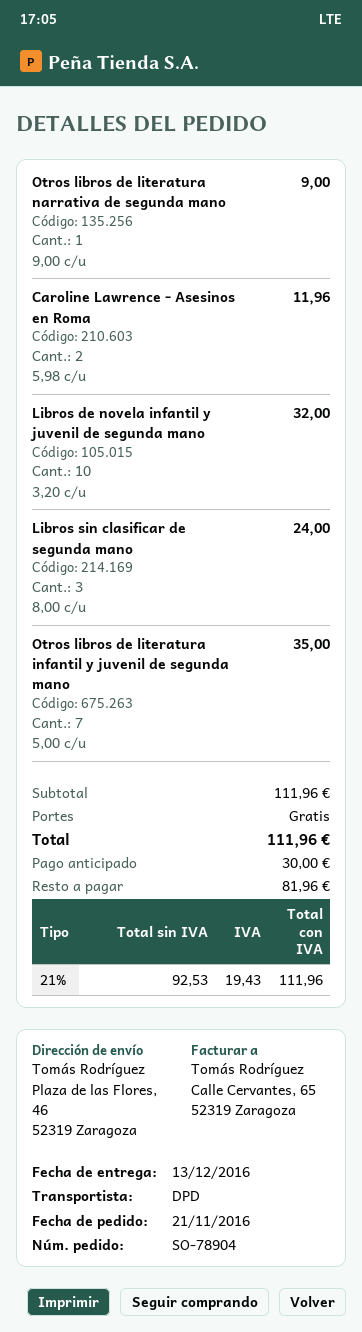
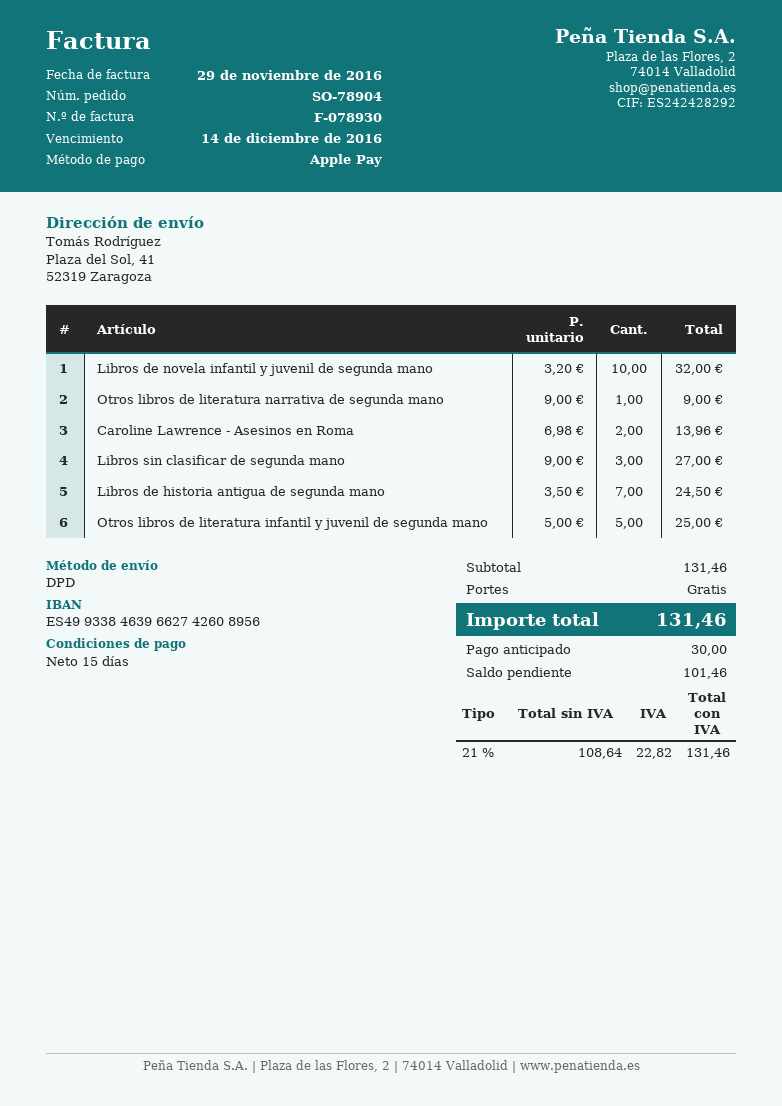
ship to: Plaza de las Flores, 46, 52319 Zaragoza -> Plaza del Sol, 41, 52319 Zaragoza
Caroline Lawrence - Asesinos en Roma: 2 x 5.98 = 11.96 -> 2 x 6.98 = 13.96
Libros sin clasificar de segunda mano: 3 x 8.00 = 24.00 -> 3 x 9.00 = 27.00
Otros libros de literatura infantil y juvenil de segunda mano: 7 x 5.00 = 35.00 -> 5 x 5.00 = 25.00
Libros de historia antigua de segunda mano: none -> 7 x 3.50 = 24.50
subtotal: 111.96 -> 131.46
net: 92.53 -> 108.64
tax: 21% = 19.43 -> 21% = 22.82
total: 111.96 -> 131.46
balance: 81.96 -> 101.46

